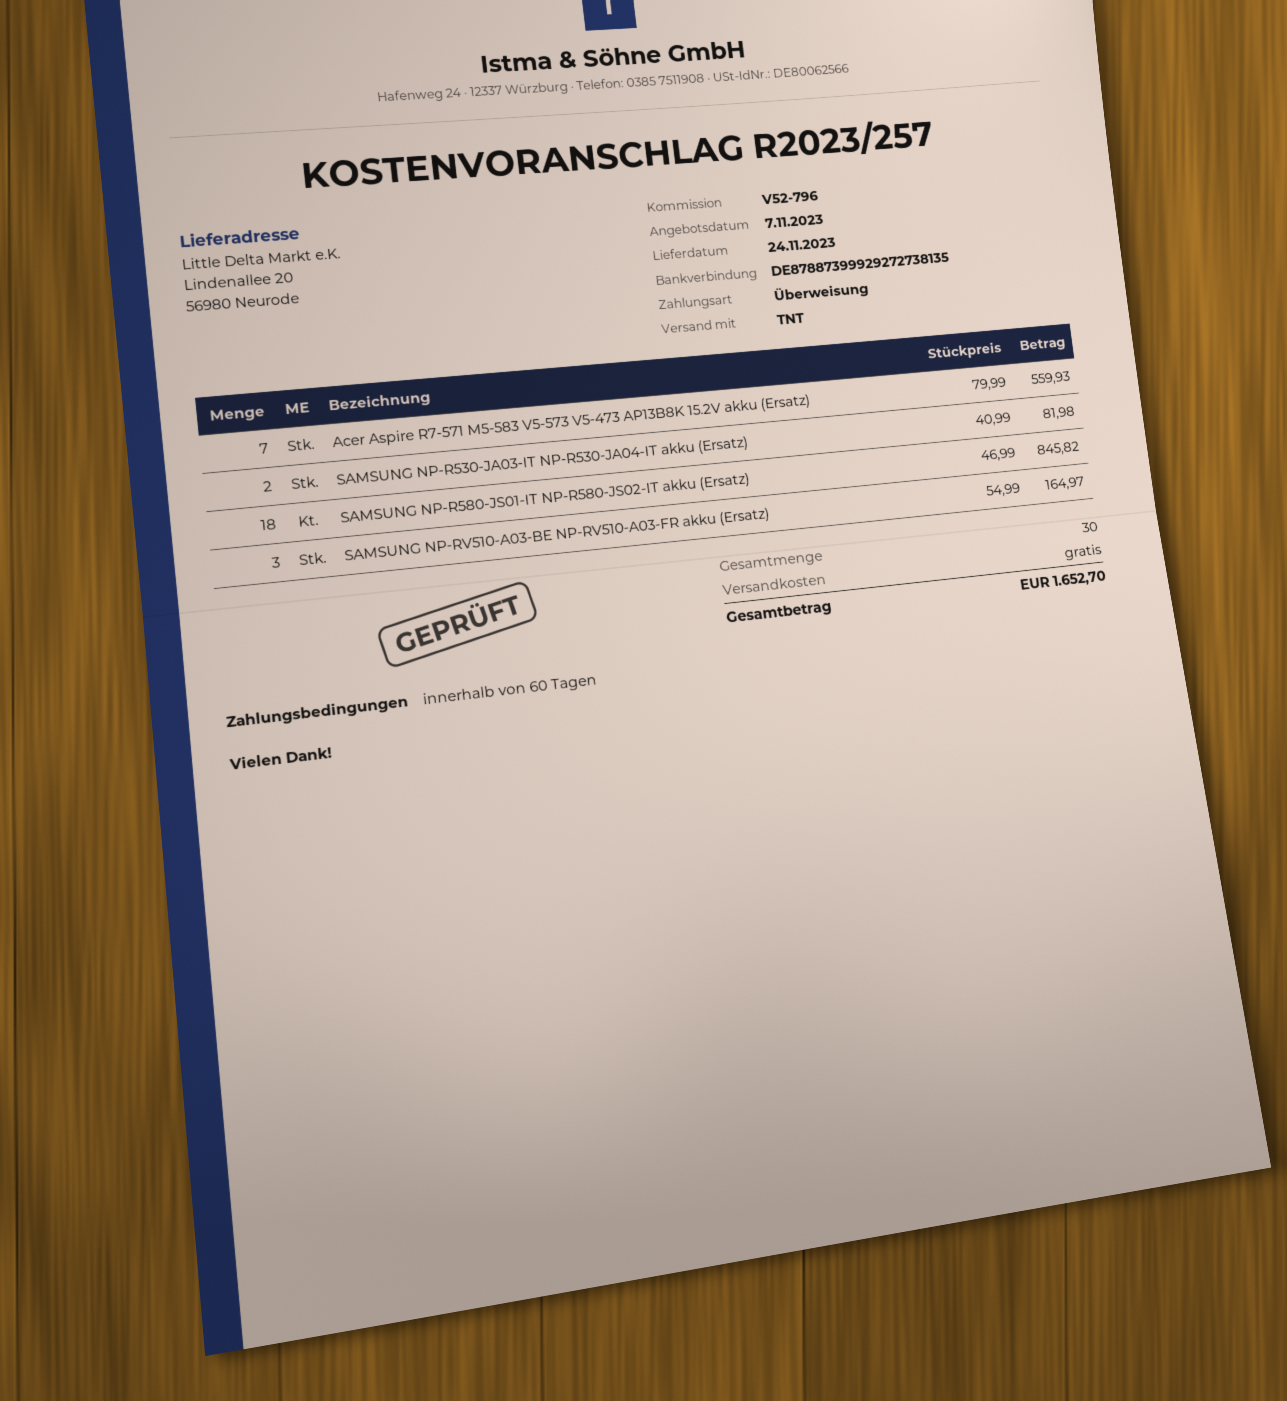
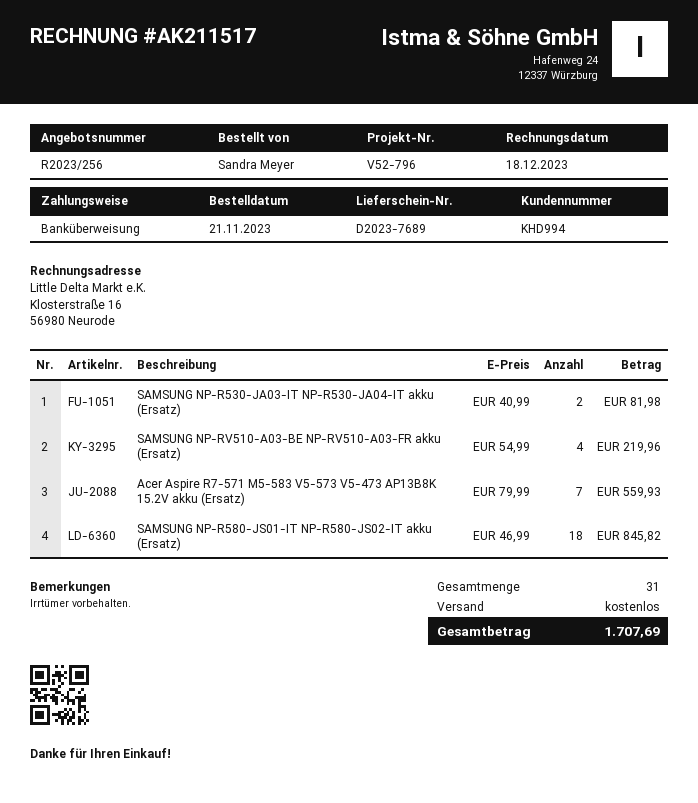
quote number: R2023/257 -> R2023/256
SAMSUNG NP-RV510-A03-BE NP-RV510-A03-FR akku (Ersatz): 3 x 54.99 = 164.97 -> 4 x 54.99 = 219.96
total quantity: 30 -> 31
total: 1652.70 -> 1707.69

